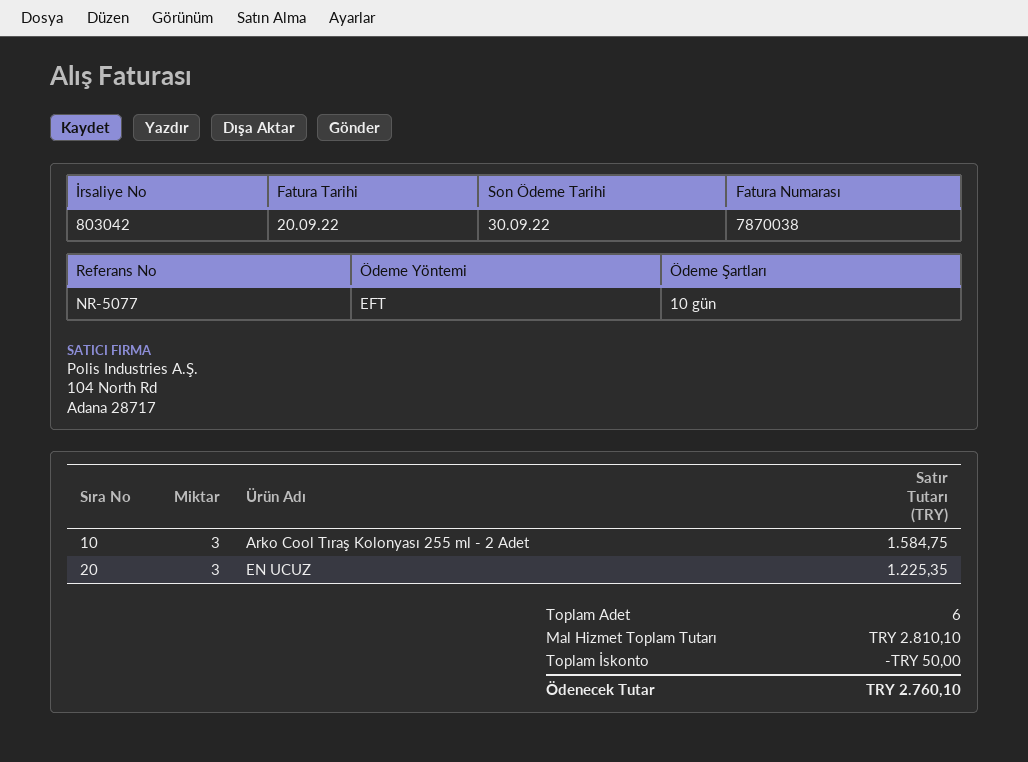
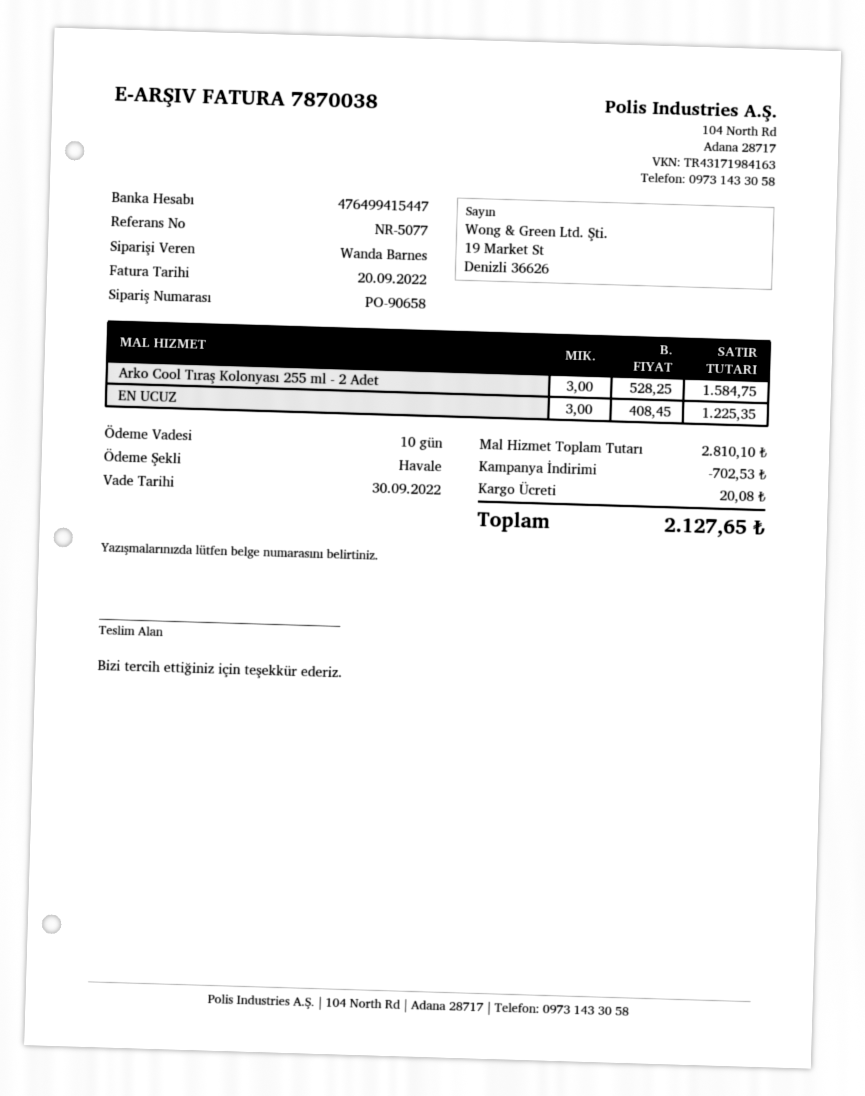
discount: 50.00 -> 702.53
shipping: none -> 20.08
total: 2760.10 -> 2127.65

